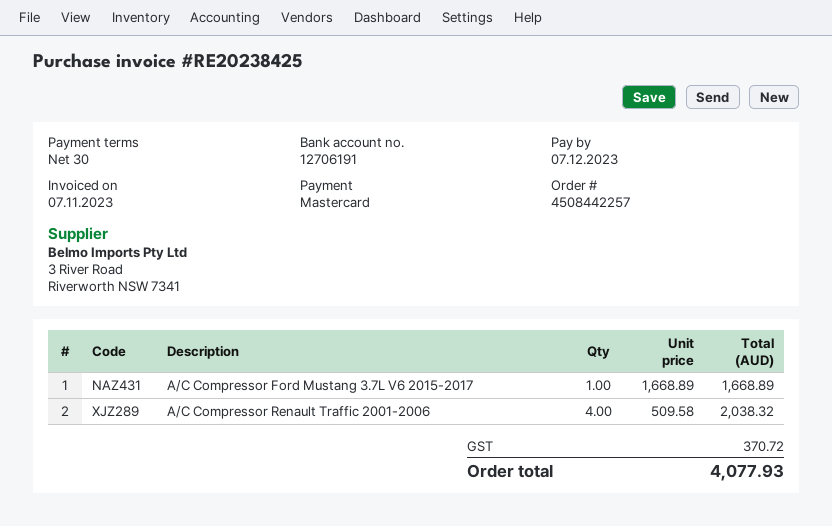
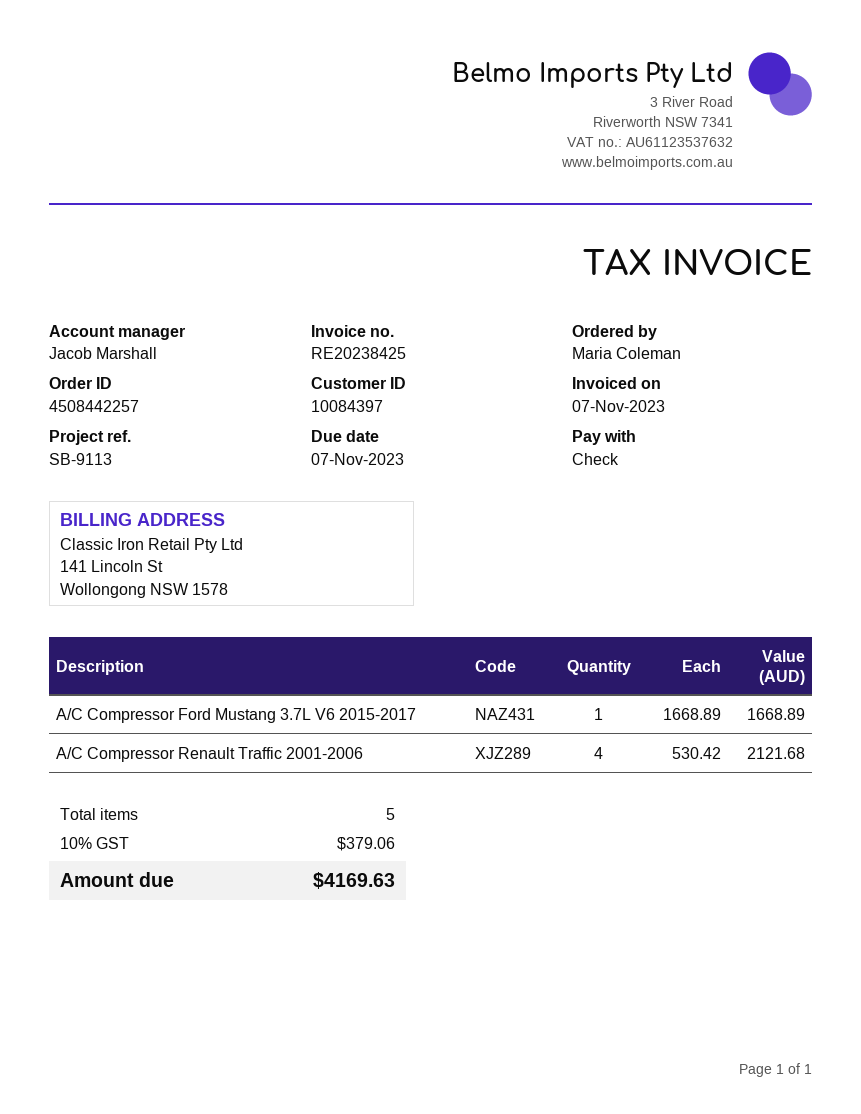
due date: 2023-12-07 -> 2023-11-07
payment method: Mastercard -> cheque
A/C Compressor Renault Traffic 2001-2006: 4 x 509.58 = 2038.32 -> 4 x 530.42 = 2121.68
tax: 370.72 -> 379.06
total: 4077.93 -> 4169.63

